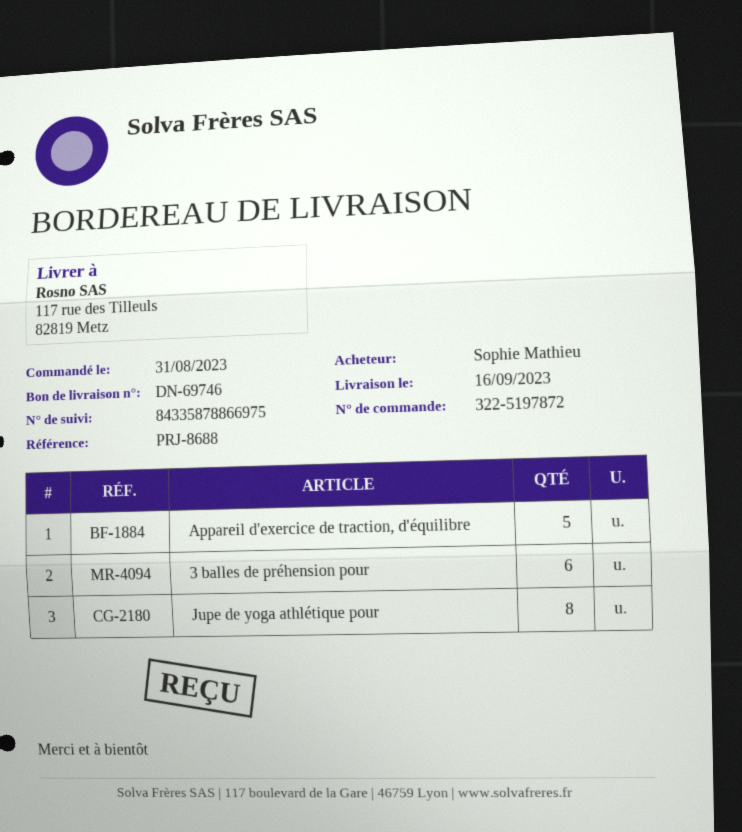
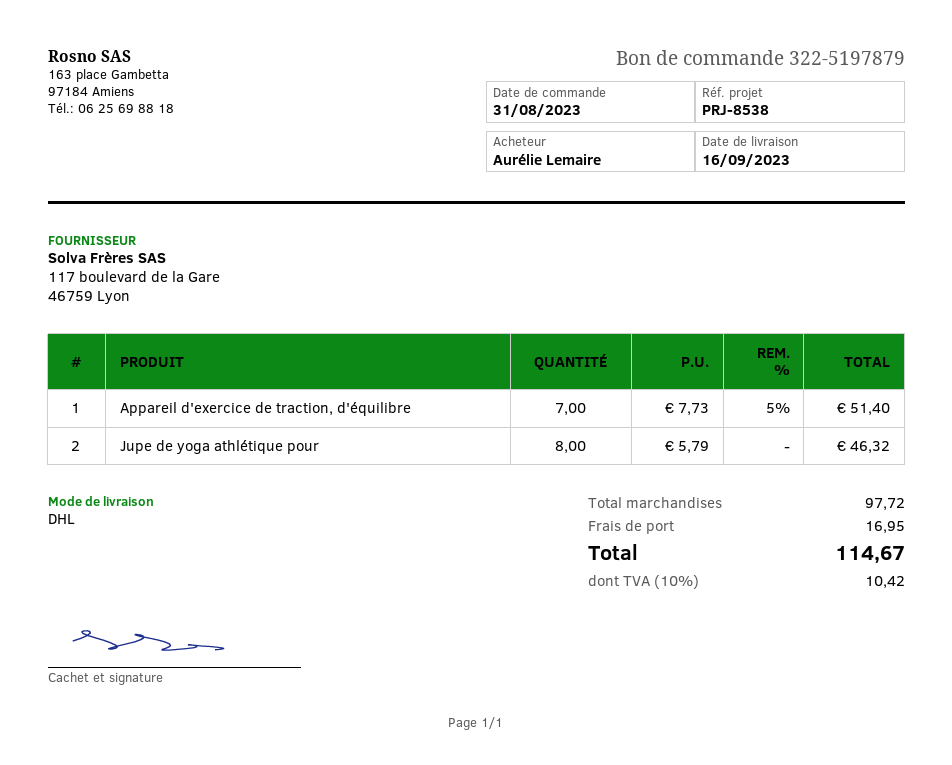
order number: 322-5197872 -> 322-5197879
reference: PRJ-8688 -> PRJ-8538
ordered by: Sophie Mathieu -> Aurélie Lemaire
Appareil d'exercice de traction, d'équilibre: 5 -> 7
3 balles de préhension pour: 6 -> none

